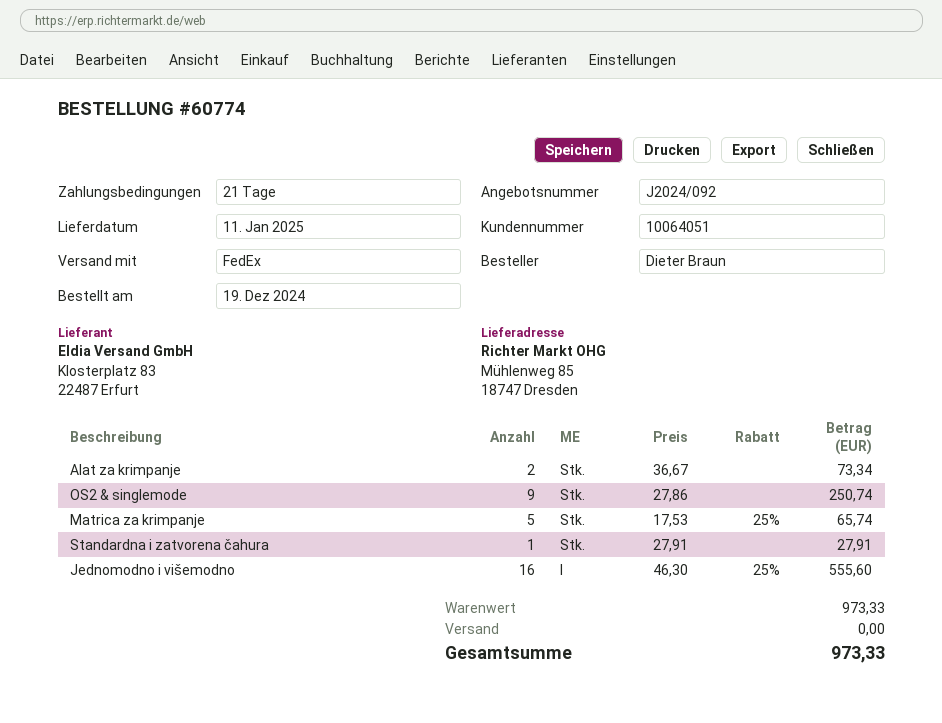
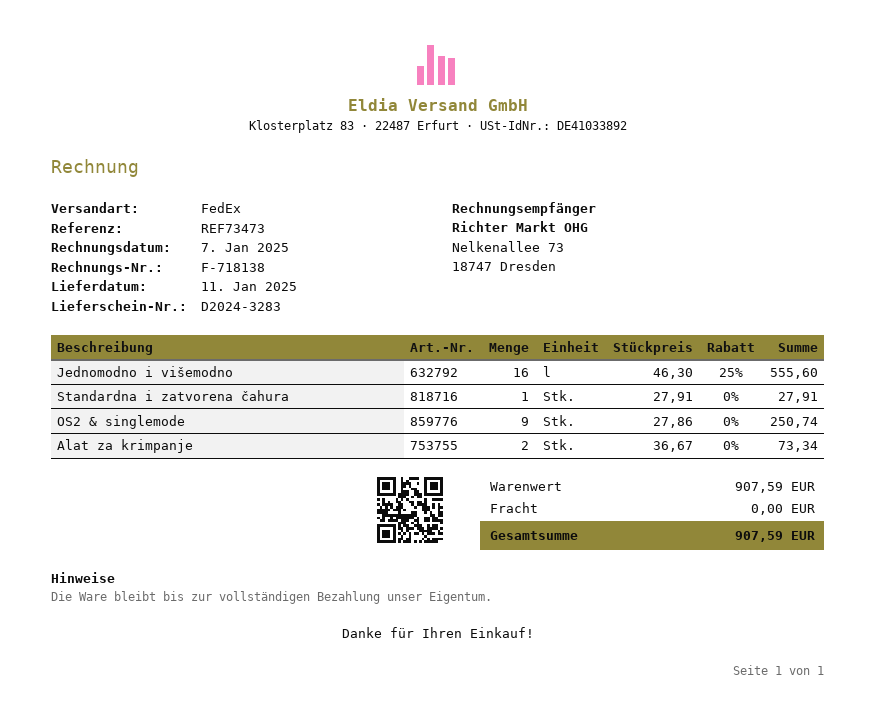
Matrica za krimpanje: 5 x 17.53 - 25% = 65.74 -> none
subtotal: 973.33 -> 907.59
total: 973.33 -> 907.59

